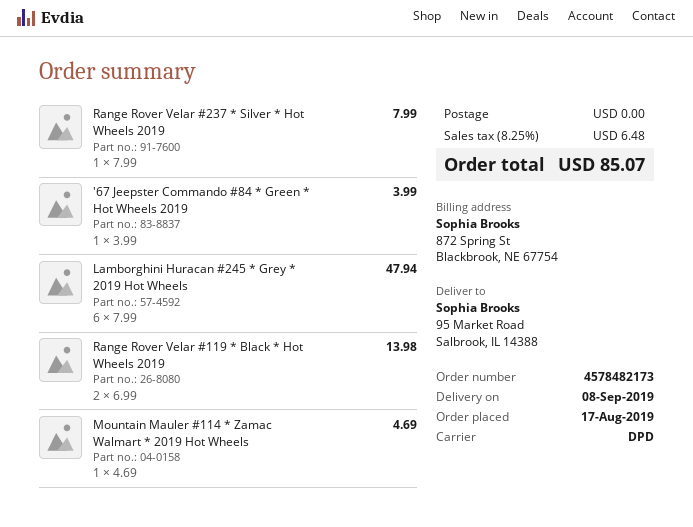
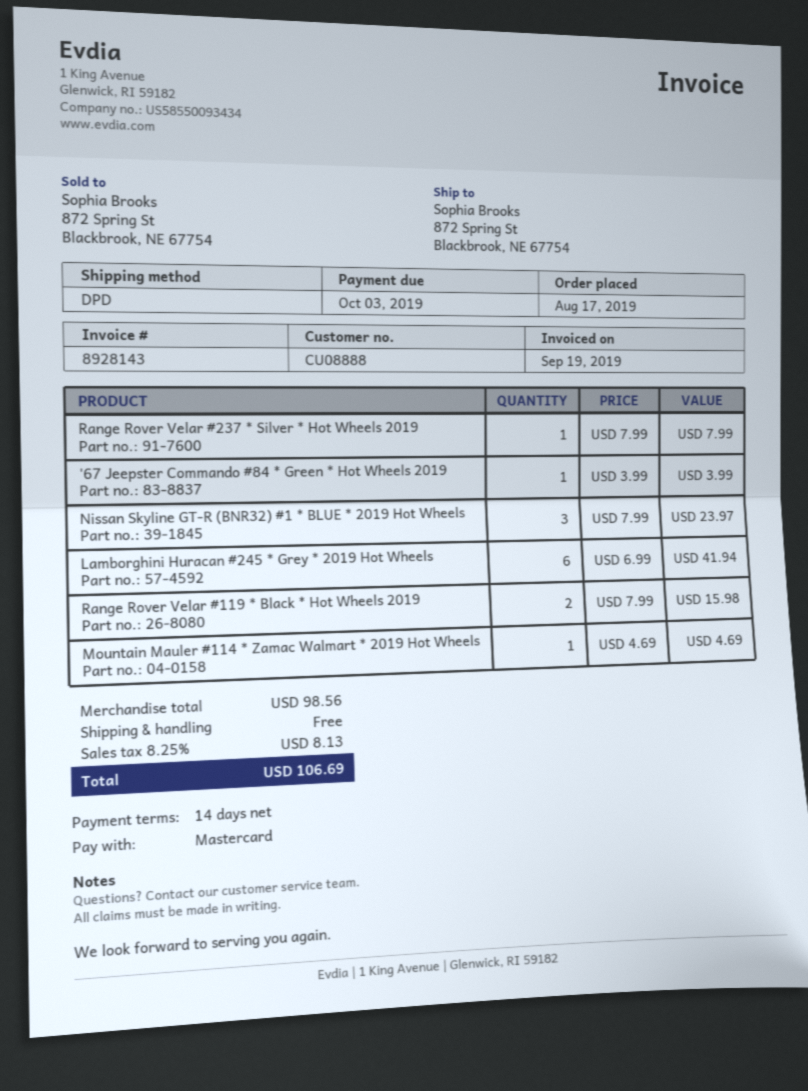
ship to: 95 Market Road, Salbrook, IL 14388 -> 872 Spring St, Blackbrook, NE 67754
Lamborghini Huracan #245 * Grey * 2019 Hot Wheels: 6 x 7.99 = 47.94 -> 6 x 6.99 = 41.94
Range Rover Velar #119 * Black * Hot Wheels 2019: 2 x 6.99 = 13.98 -> 2 x 7.99 = 15.98
Nissan Skyline GT-R (BNR32) #1 * BLUE * 2019 Hot Wheels: none -> 3 x 7.99 = 23.97
tax: 8.25% = 6.48 -> 8.25% = 8.13
total: 85.07 -> 106.69

